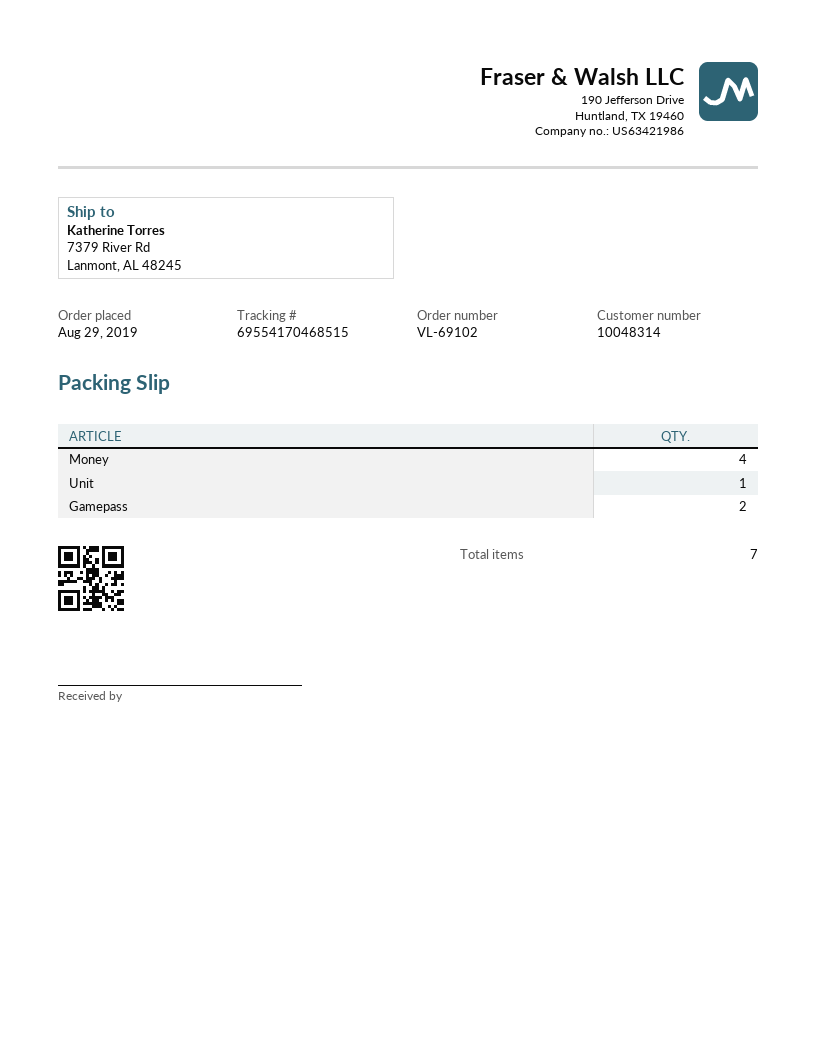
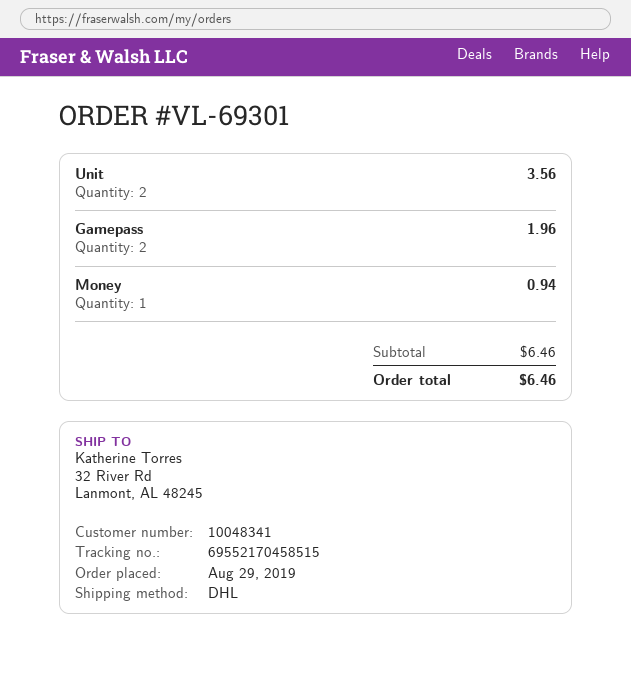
order number: VL-69102 -> VL-69301
customer number: 10048314 -> 10048341
tracking number: 69554170468515 -> 69552170458515
ship to: 7379 River Rd, Lanmont, AL 48245 -> 32 River Rd, Lanmont, AL 48245
Money: 4 -> 1
Unit: 1 -> 2

